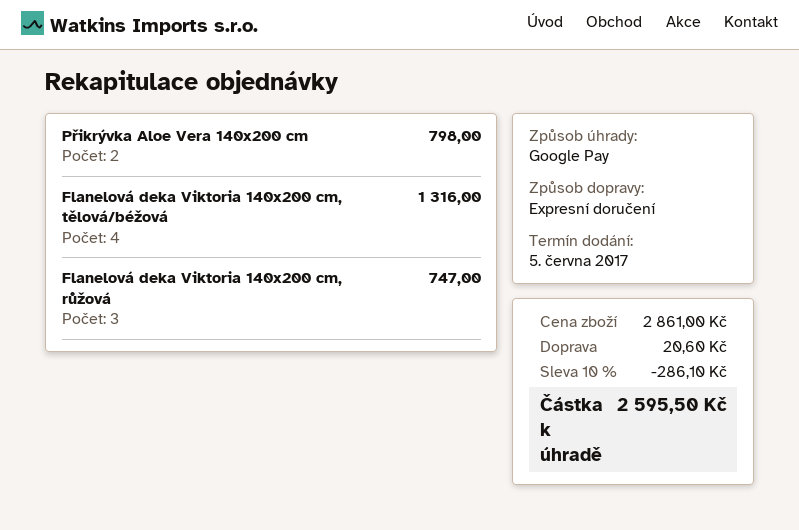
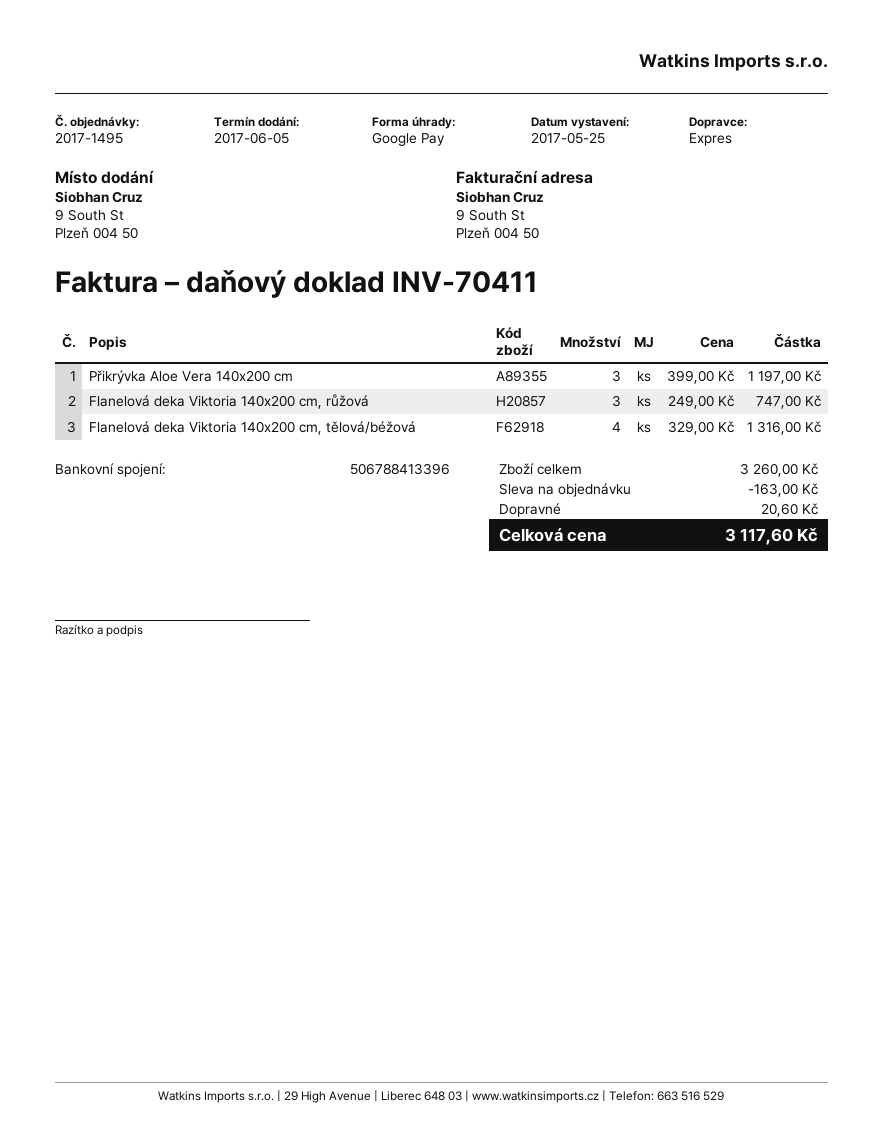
Přikrývka Aloe Vera 140x200 cm: 2 for 798.00 -> 3 for 1197.00
subtotal: 2861.00 -> 3260.00
discount: 286.10 -> 163.00
total: 2595.50 -> 3117.60

